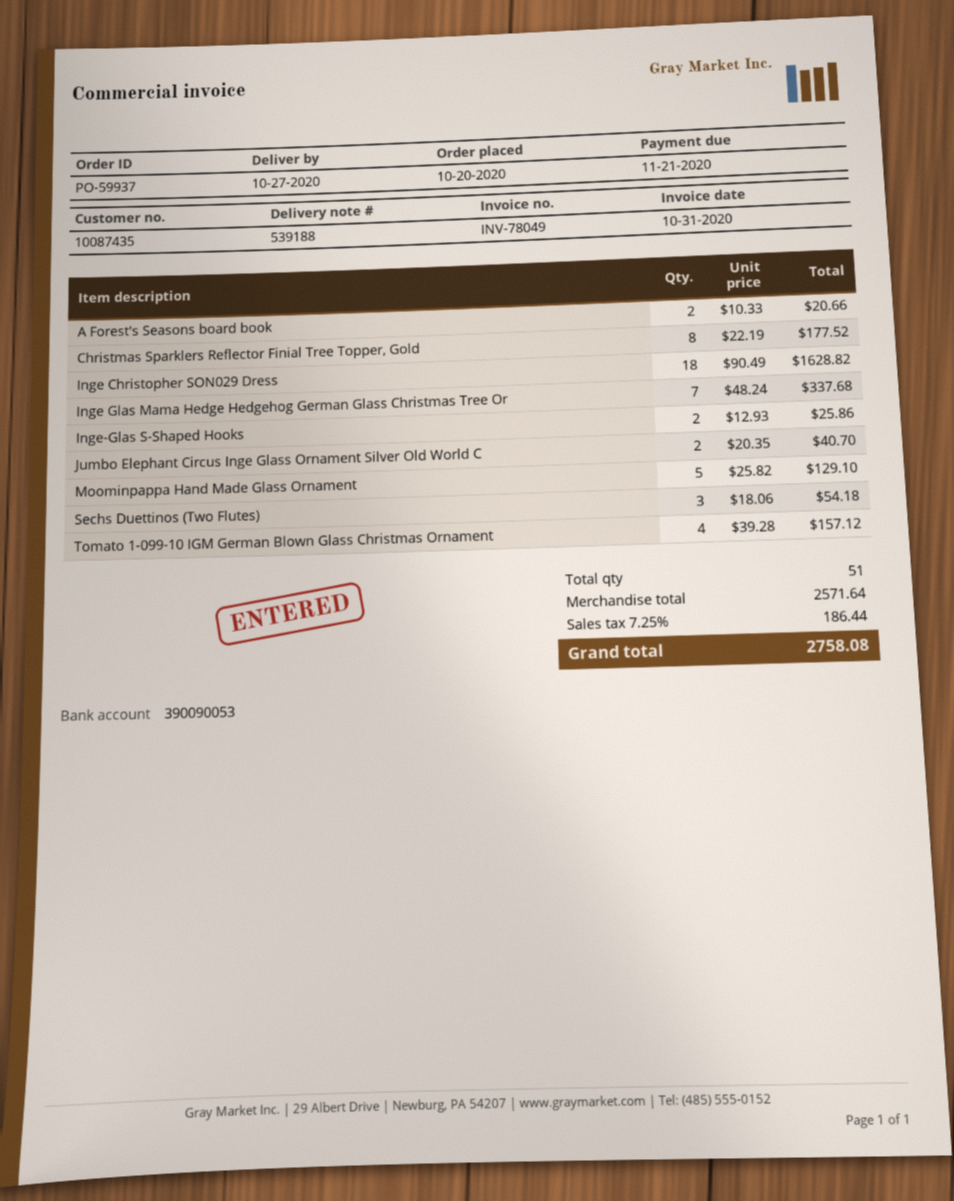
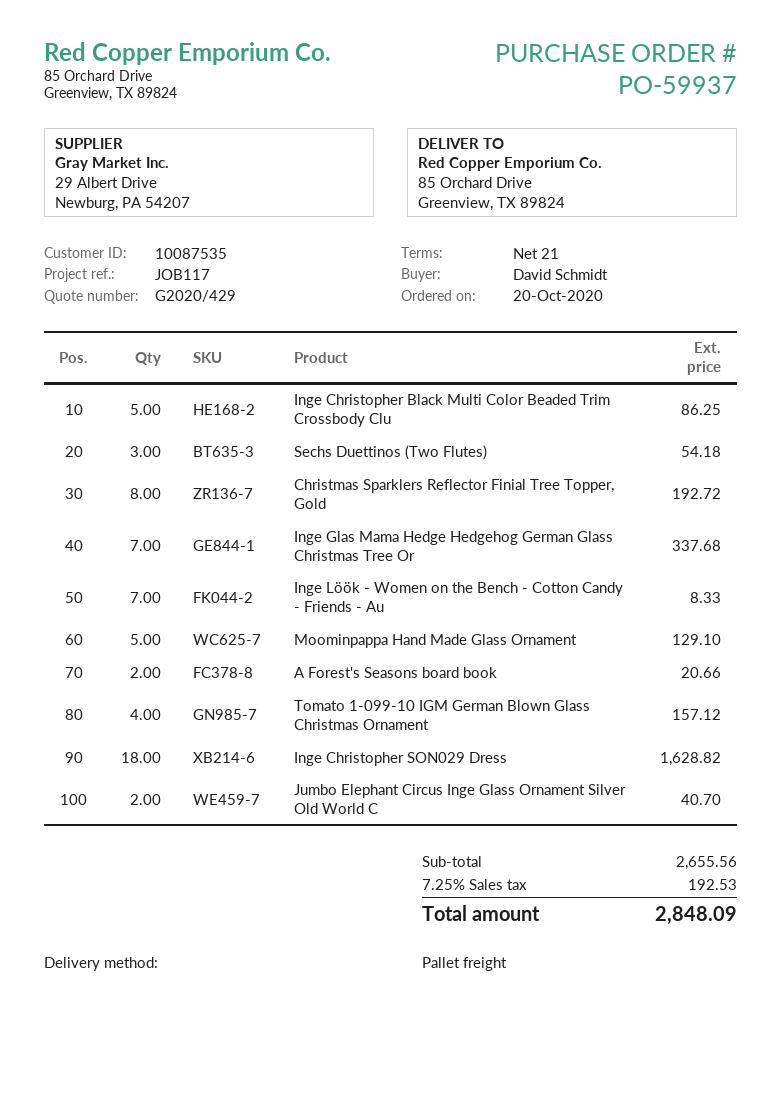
customer number: 10087435 -> 10087535
Christmas Sparklers Reflector Finial Tree Topper, Gold: 8 for 177.52 -> 8 for 192.72
Inge-Glas S-Shaped Hooks: 2 for 25.86 -> none
Inge Christopher Black Multi Color Beaded Trim Crossbody Clu: none -> 5 for 86.25
Inge Löök - Women on the Bench - Cotton Candy - Friends - Au: none -> 7 for 8.33
subtotal: 2571.64 -> 2655.56
tax: 7.25% = 186.44 -> 7.25% = 192.53
total: 2758.08 -> 2848.09

